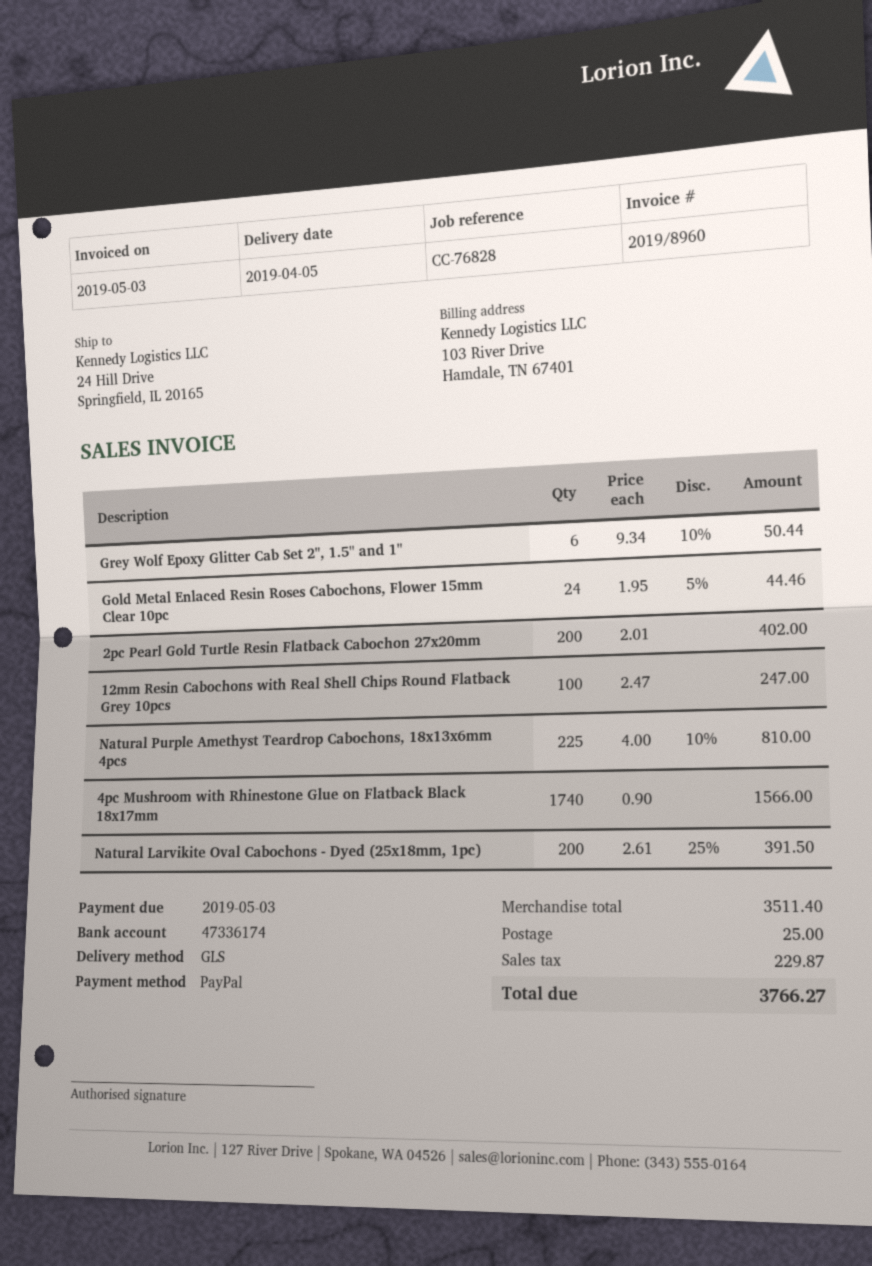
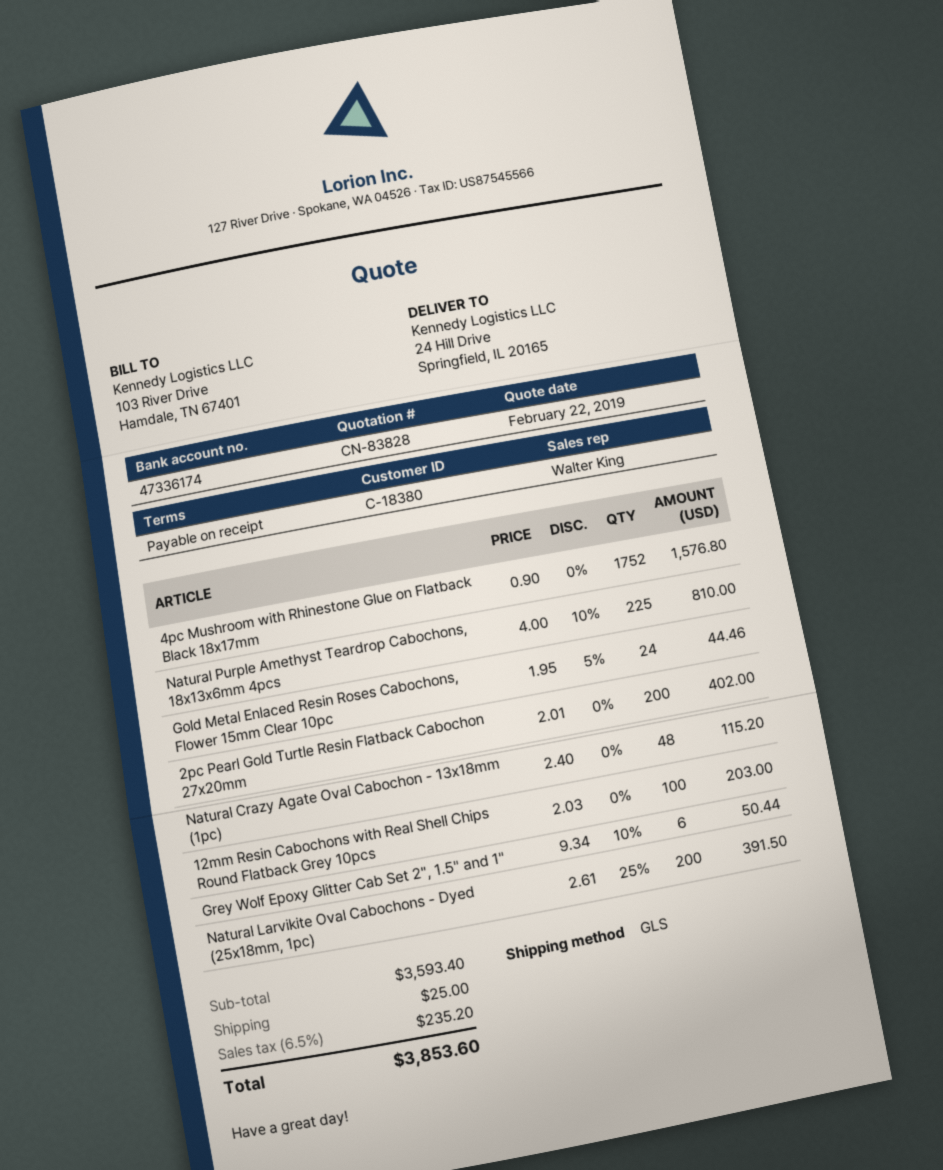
12mm Resin Cabochons with Real Shell Chips Round Flatback Grey 10pcs: 100 x 2.47 = 247.00 -> 100 x 2.03 = 203.00
4pc Mushroom with Rhinestone Glue on Flatback Black 18x17mm: 1740 x 0.90 = 1566.00 -> 1752 x 0.90 = 1576.80
Natural Crazy Agate Oval Cabochon - 13x18mm (1pc): none -> 48 x 2.40 = 115.20
subtotal: 3511.40 -> 3593.40
tax: 229.87 -> 235.20
total: 3766.27 -> 3853.60

